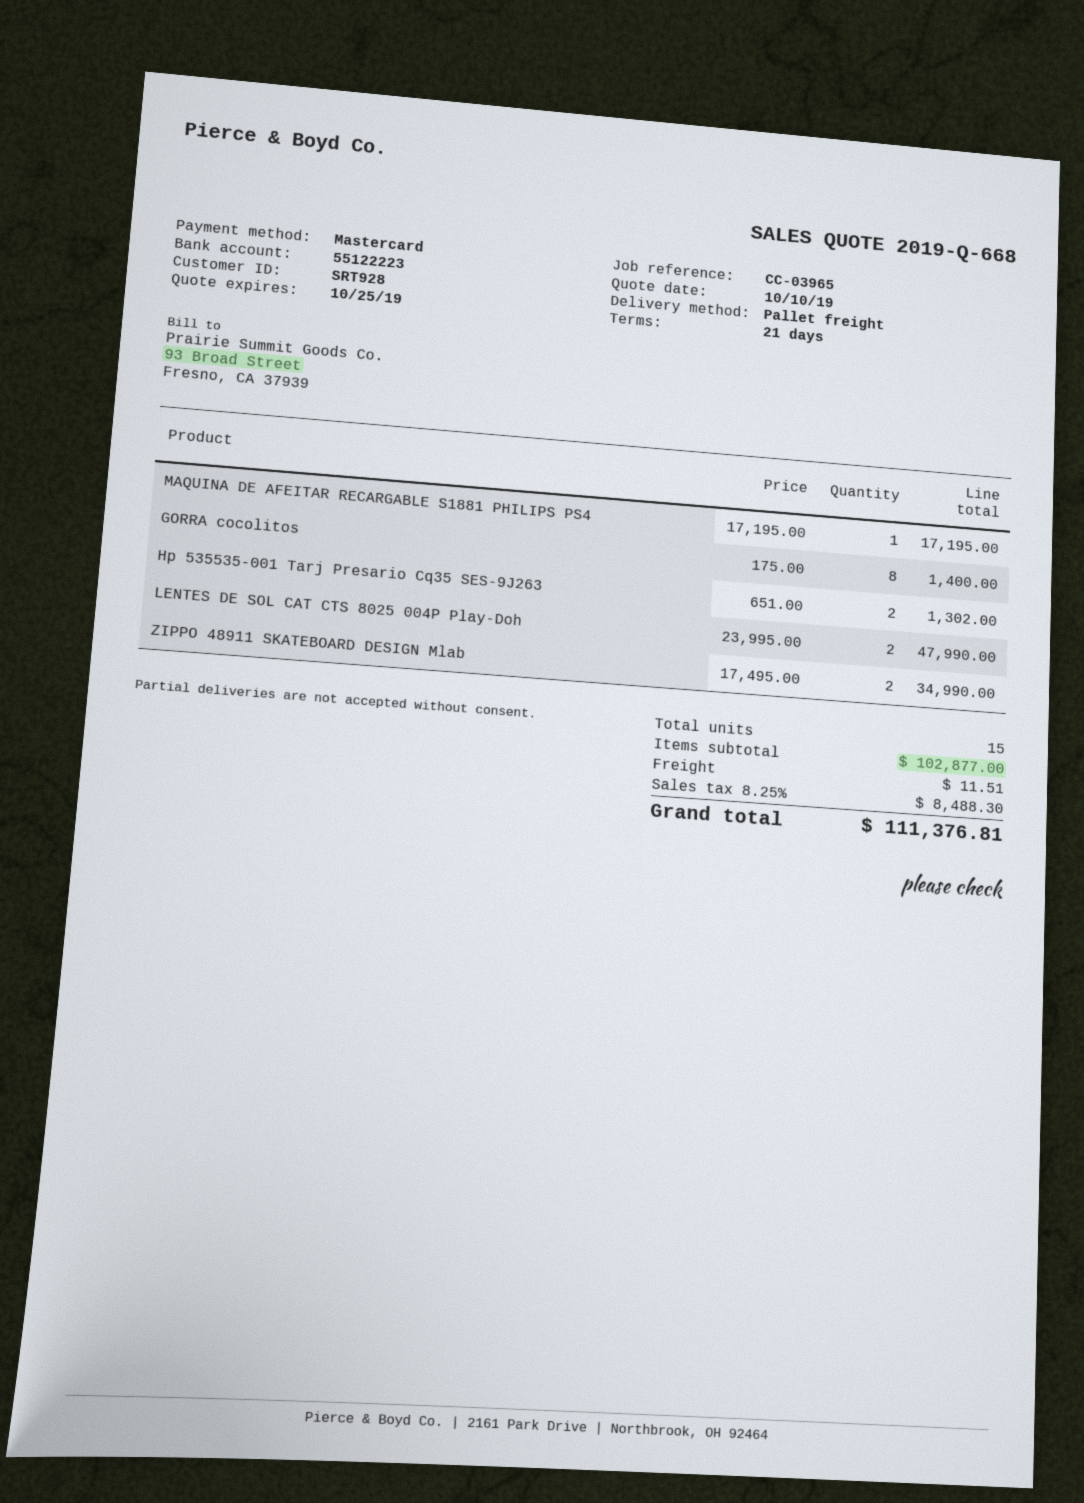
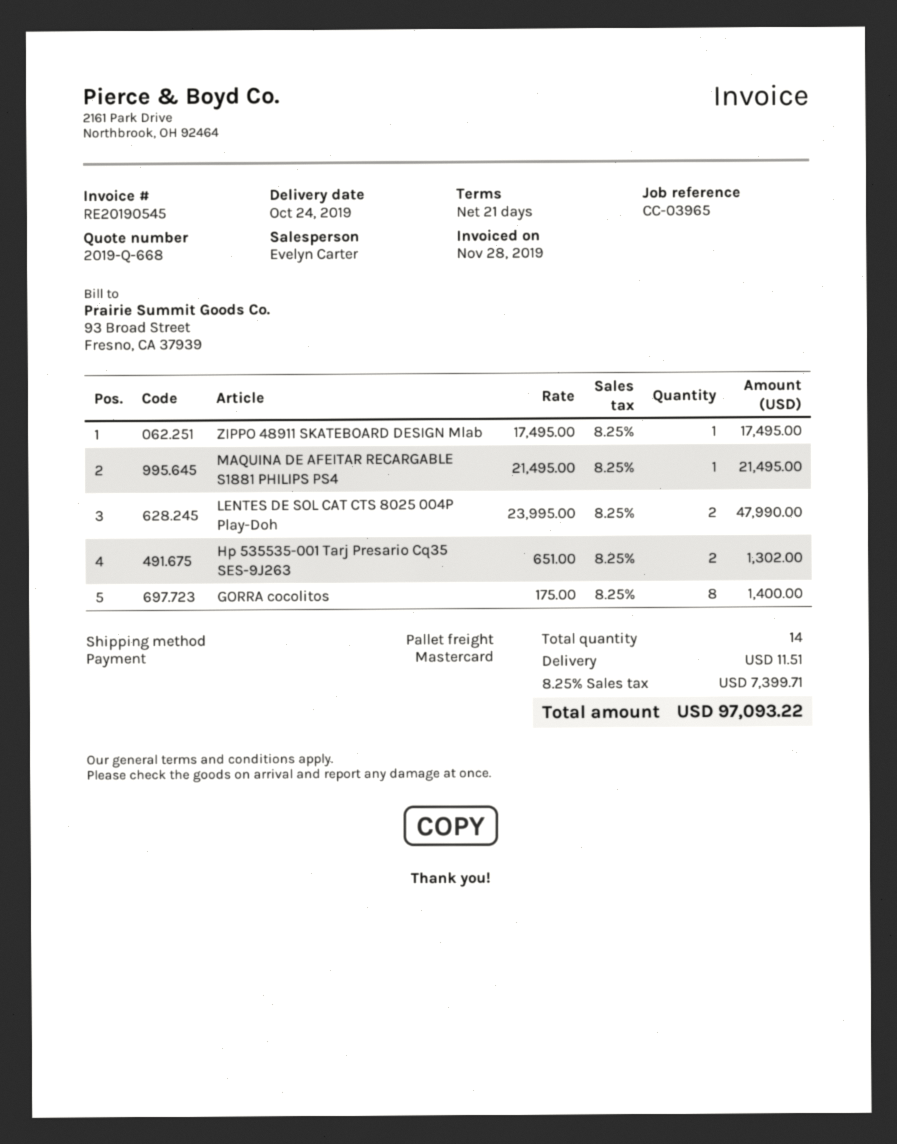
MAQUINA DE AFEITAR RECARGABLE S1881 PHILIPS PS4: 1 x 17195.00 = 17195.00 -> 1 x 21495.00 = 21495.00
ZIPPO 48911 SKATEBOARD DESIGN Mlab: 2 x 17495.00 = 34990.00 -> 1 x 17495.00 = 17495.00
total quantity: 15 -> 14
tax: 8.25% = 8488.30 -> 8.25% = 7399.71
total: 111376.81 -> 97093.22

